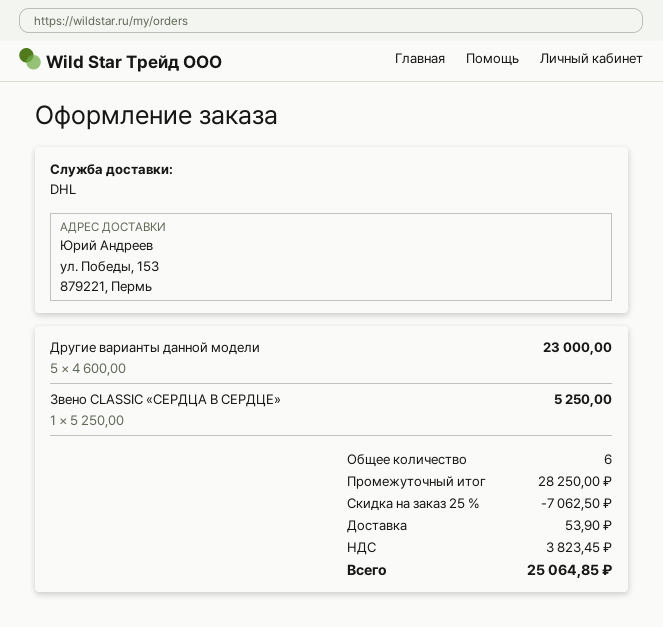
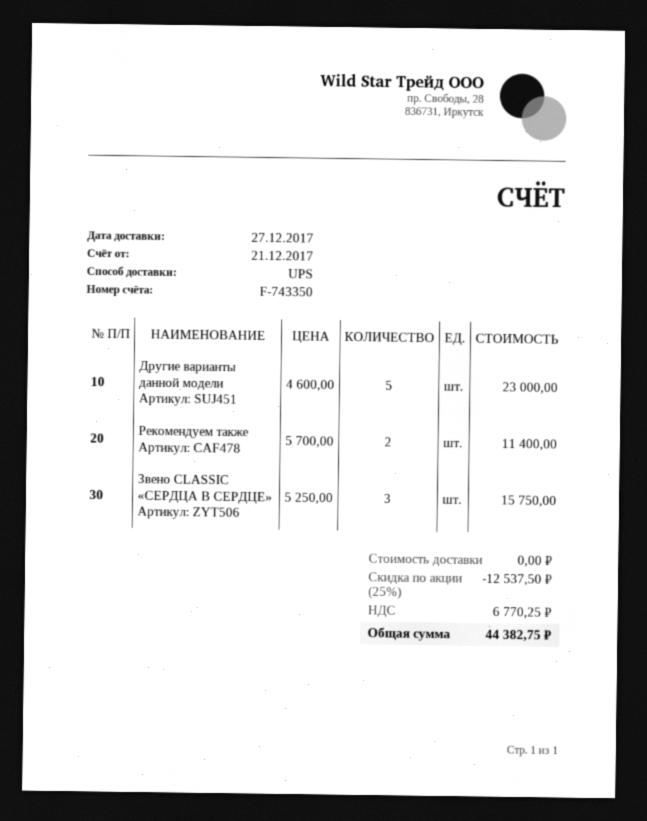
shipping method: DHL -> UPS
Звено CLASSIC «СЕРДЦА В СЕРДЦЕ»: 1 x 5250.00 = 5250.00 -> 3 x 5250.00 = 15750.00
Рекомендуем также: none -> 2 x 5700.00 = 11400.00
discount: 25% = 7062.50 -> 25% = 12537.50
shipping: 53.90 -> 0.00
tax: 3823.45 -> 6770.25
total: 25064.85 -> 44382.75

